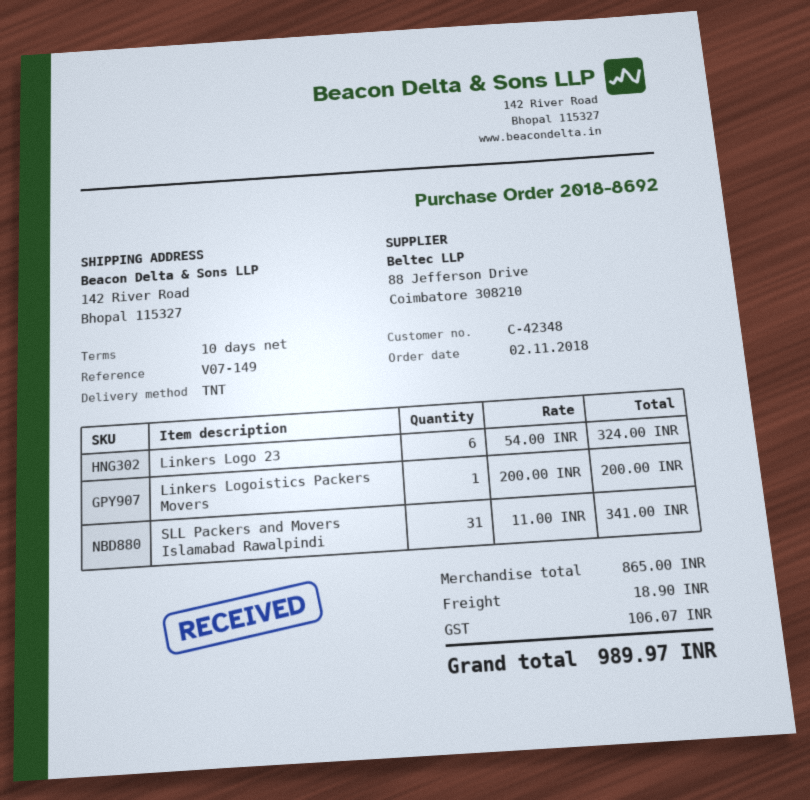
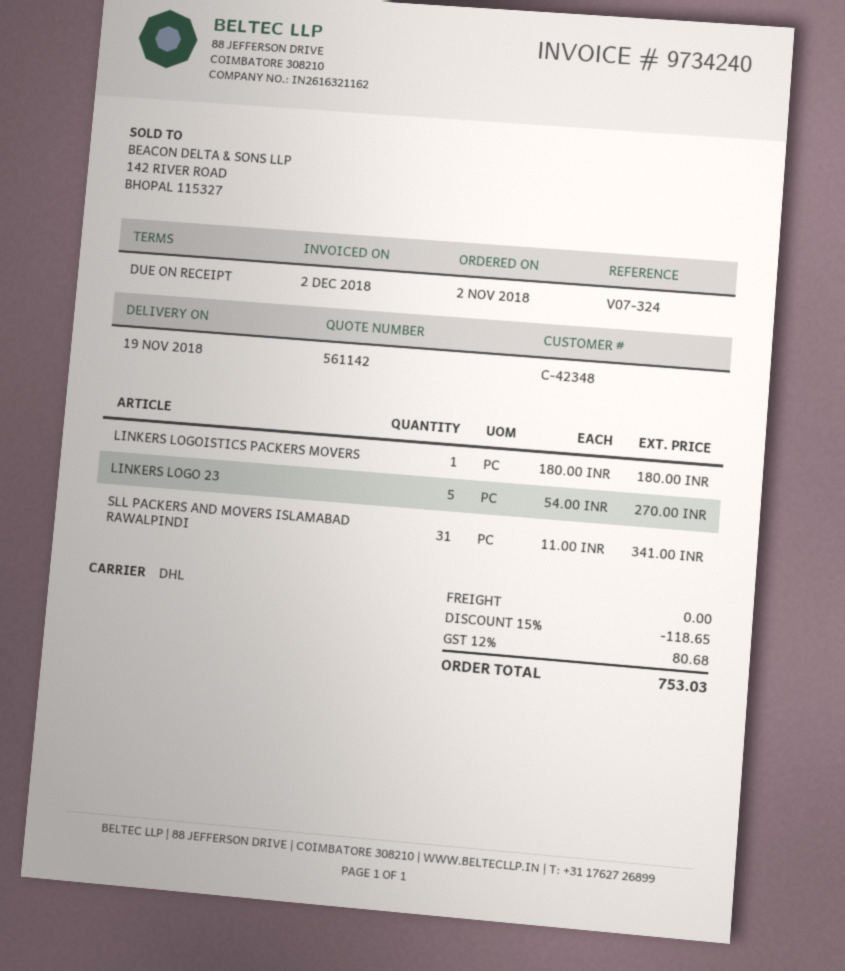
payment terms: 10 days -> on receipt
reference: V07-149 -> V07-324
shipping method: TNT -> DHL
Linkers Logo 23: 6 x 54.00 = 324.00 -> 5 x 54.00 = 270.00
Linkers Logoistics Packers Movers: 1 x 200.00 = 200.00 -> 1 x 180.00 = 180.00
discount: none -> 15% = 118.65
shipping: 18.90 -> 0.00
tax: 106.07 -> 80.68
total: 989.97 -> 753.03

